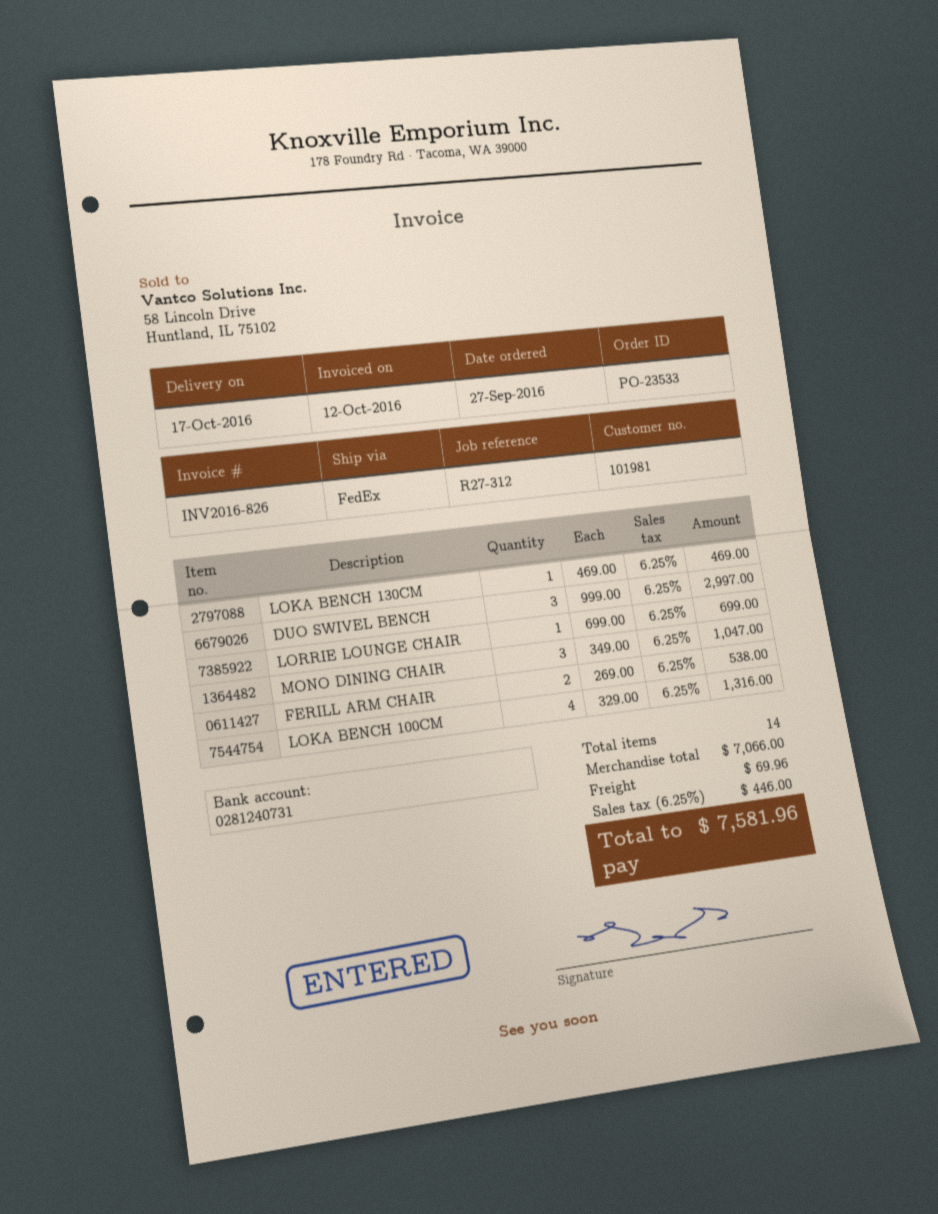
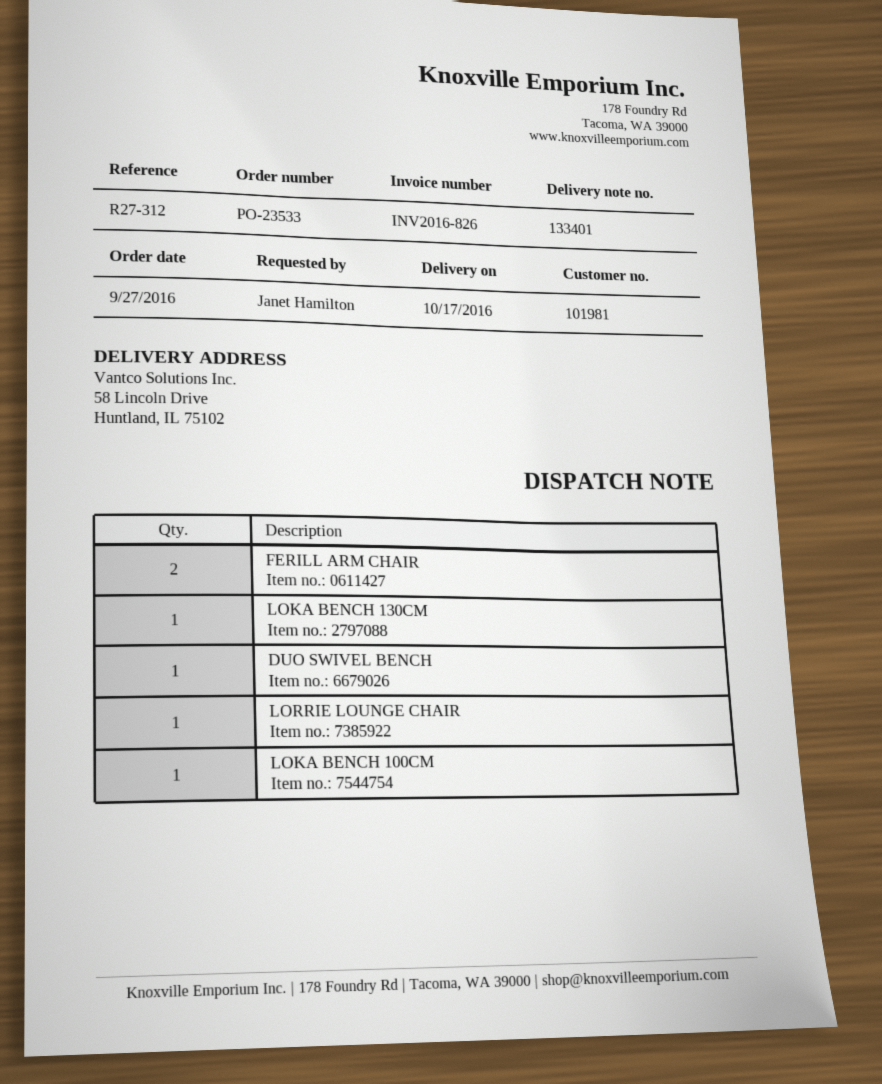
DUO SWIVEL BENCH: 3 -> 1
MONO DINING CHAIR: 3 -> none
LOKA BENCH 100CM: 4 -> 1

